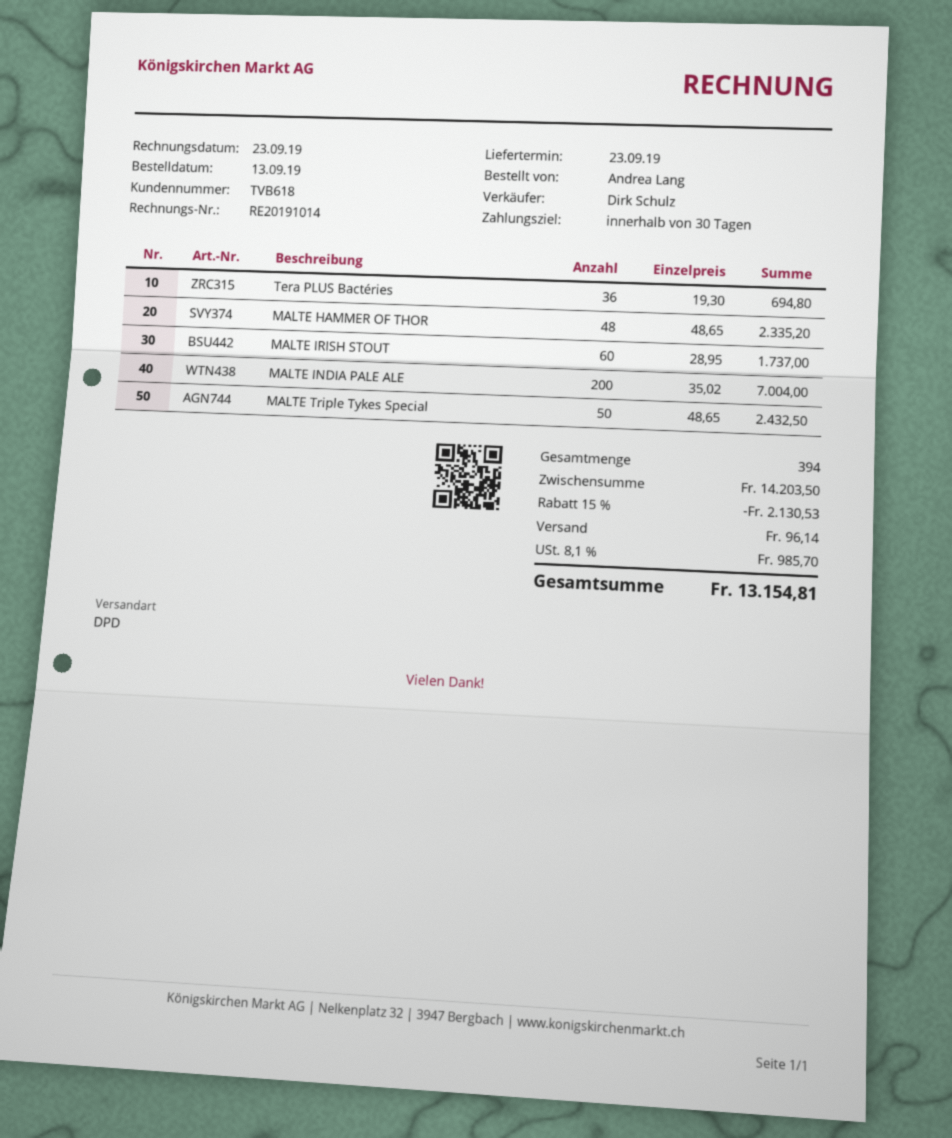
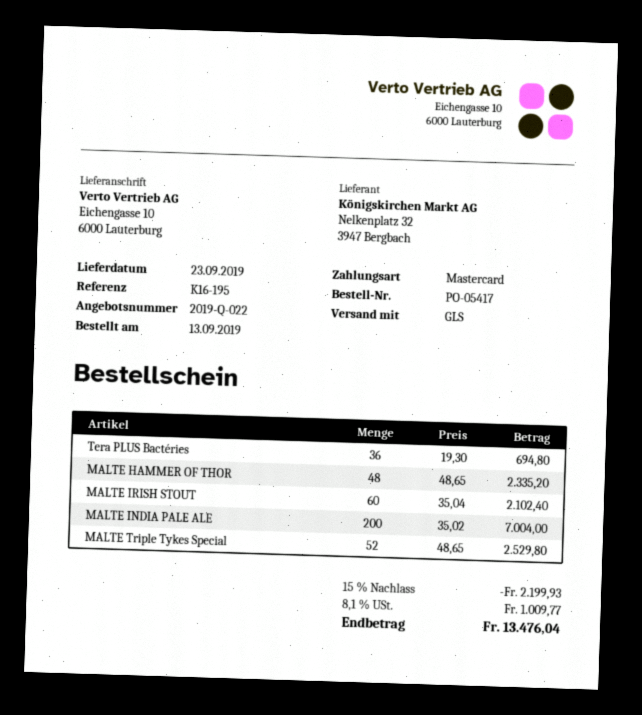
shipping method: DPD -> GLS
MALTE IRISH STOUT: 60 x 28.95 = 1737.00 -> 60 x 35.04 = 2102.40
MALTE Triple Tykes Special: 50 x 48.65 = 2432.50 -> 52 x 48.65 = 2529.80
discount: 15% = 2130.53 -> 15% = 2199.93
shipping: 96.14 -> none
tax: 8.1% = 985.70 -> 8.1% = 1009.77
total: 13154.81 -> 13476.04

